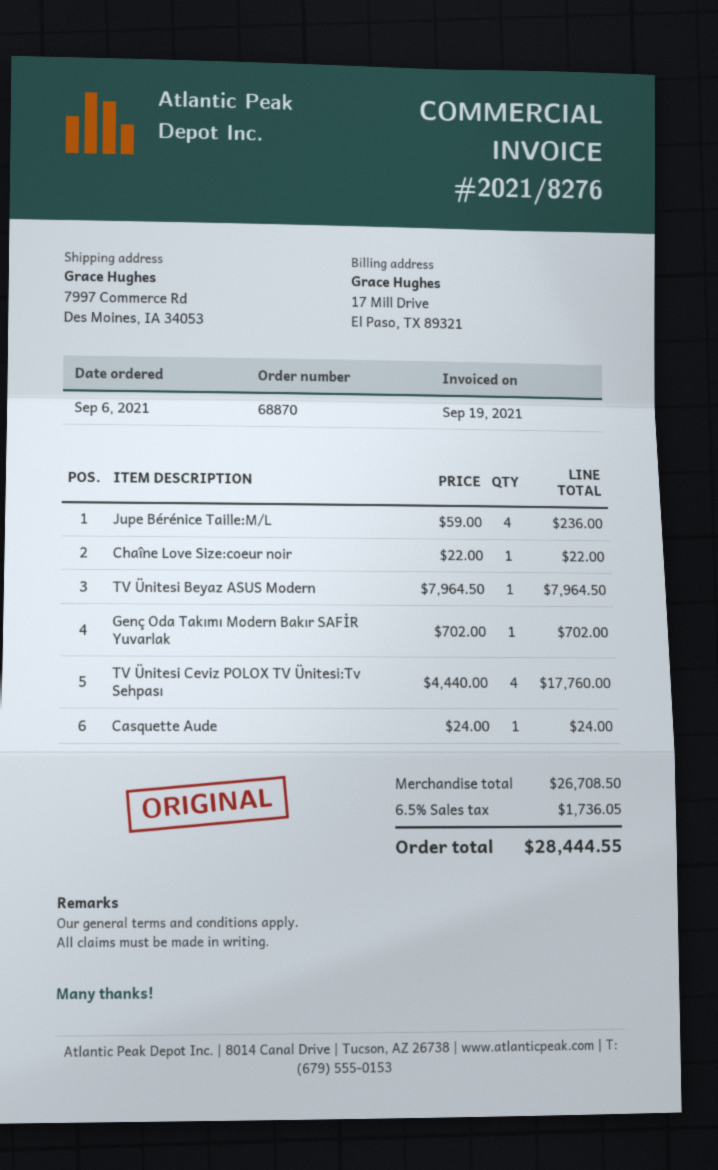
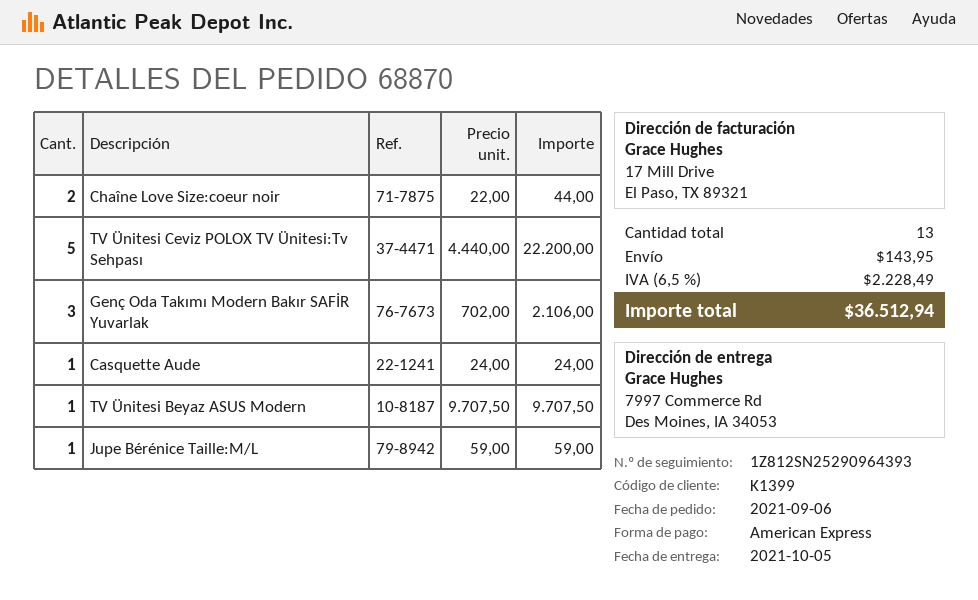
Jupe Bérénice Taille:M/L: 4 x 59.00 = 236.00 -> 1 x 59.00 = 59.00
Chaîne Love Size:coeur noir: 1 x 22.00 = 22.00 -> 2 x 22.00 = 44.00
TV Ünitesi Beyaz ASUS Modern: 1 x 7964.50 = 7964.50 -> 1 x 9707.50 = 9707.50
Genç Oda Takımı Modern Bakır SAFİR Yuvarlak: 1 x 702.00 = 702.00 -> 3 x 702.00 = 2106.00
TV Ünitesi Ceviz POLOX TV Ünitesi:Tv Sehpası: 4 x 4440.00 = 17760.00 -> 5 x 4440.00 = 22200.00
shipping: none -> 143.95
tax: 6.5% = 1736.05 -> 6.5% = 2228.49
total: 28444.55 -> 36512.94

